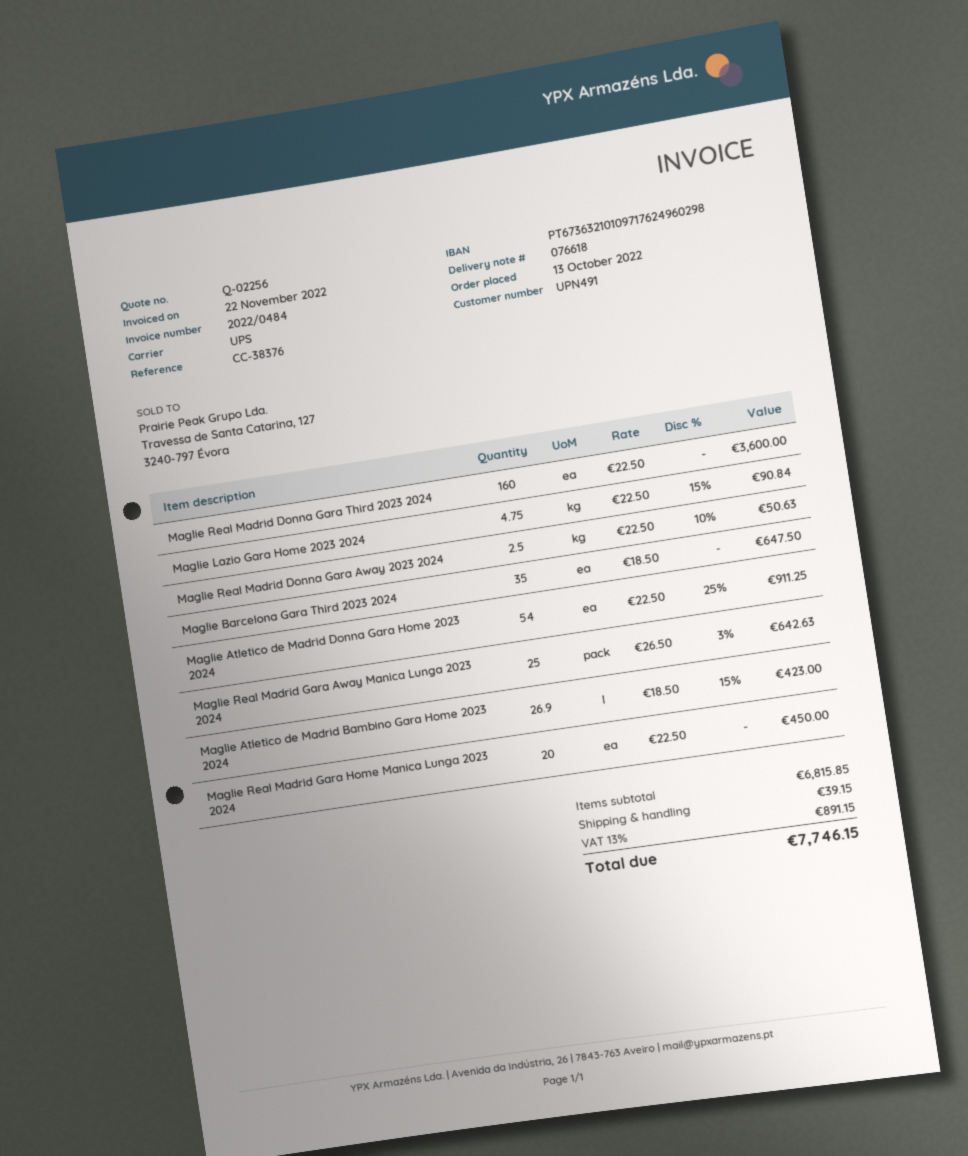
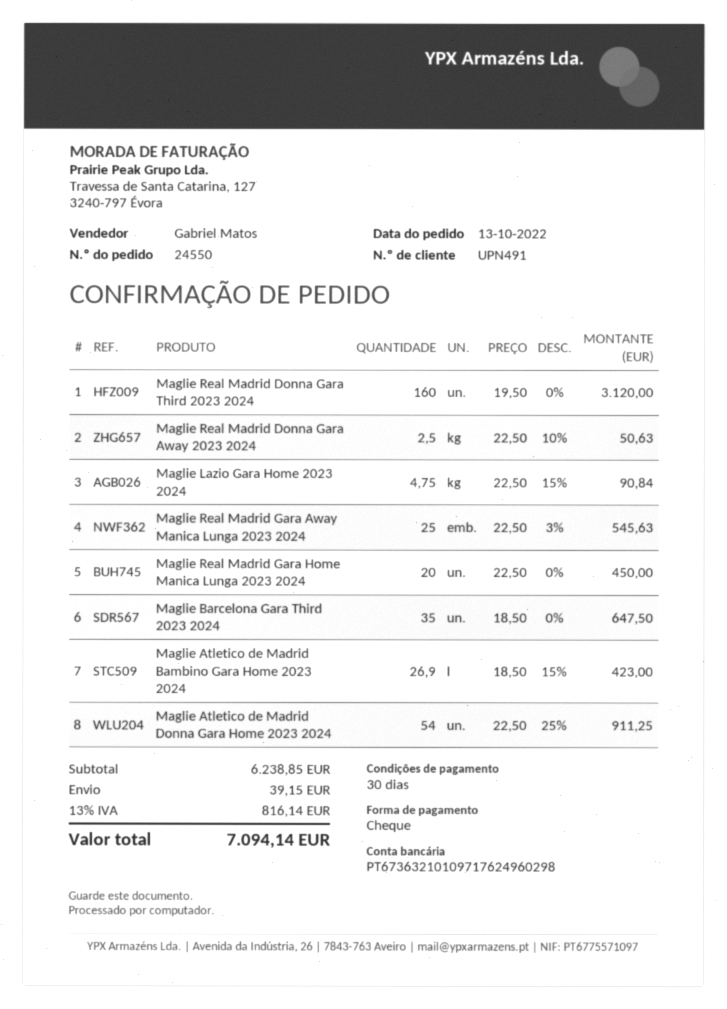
Maglie Real Madrid Donna Gara Third 2023 2024: 160 x 22.50 = 3600.00 -> 160 x 19.50 = 3120.00
Maglie Real Madrid Gara Away Manica Lunga 2023 2024: 25 x 26.50 - 3% = 642.63 -> 25 x 22.50 - 3% = 545.63
subtotal: 6815.85 -> 6238.85
tax: 13% = 891.15 -> 13% = 816.14
total: 7746.15 -> 7094.14

